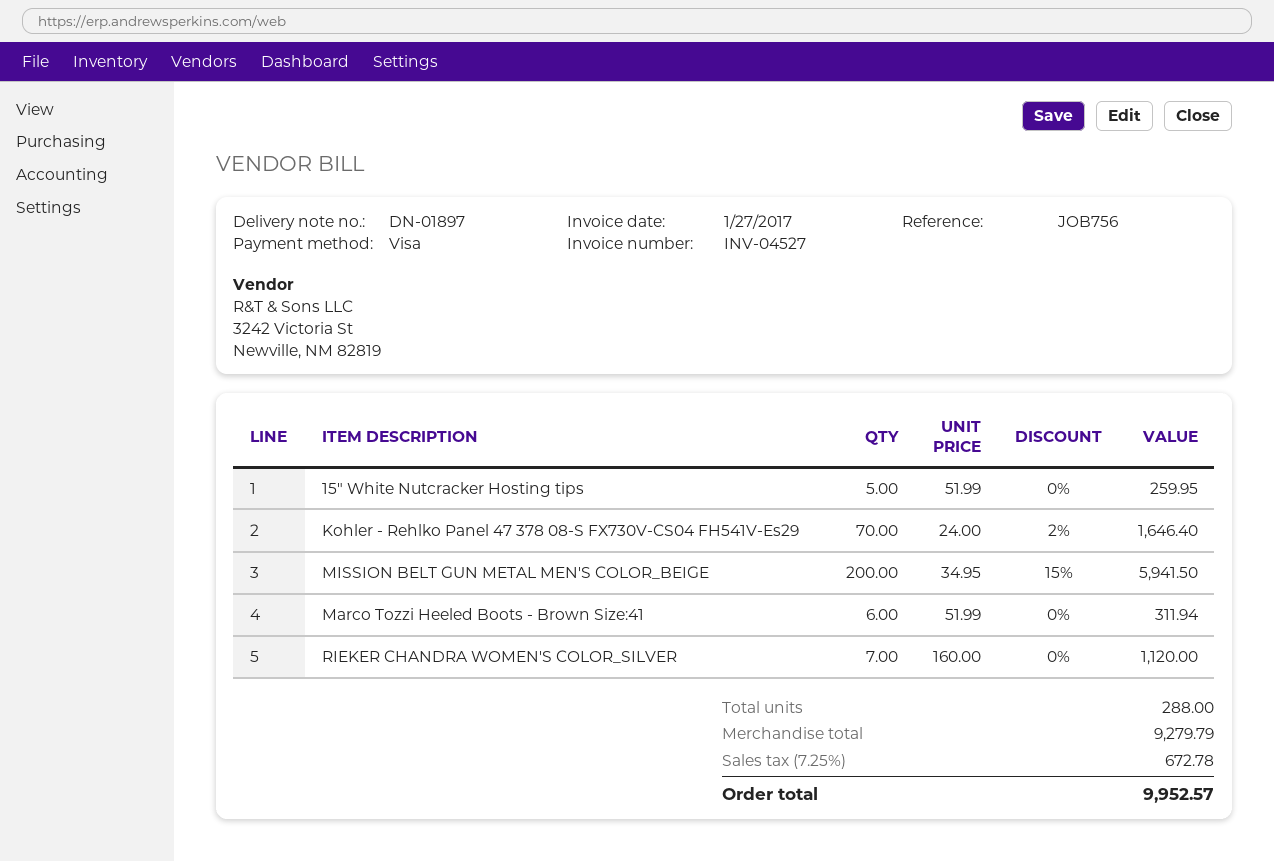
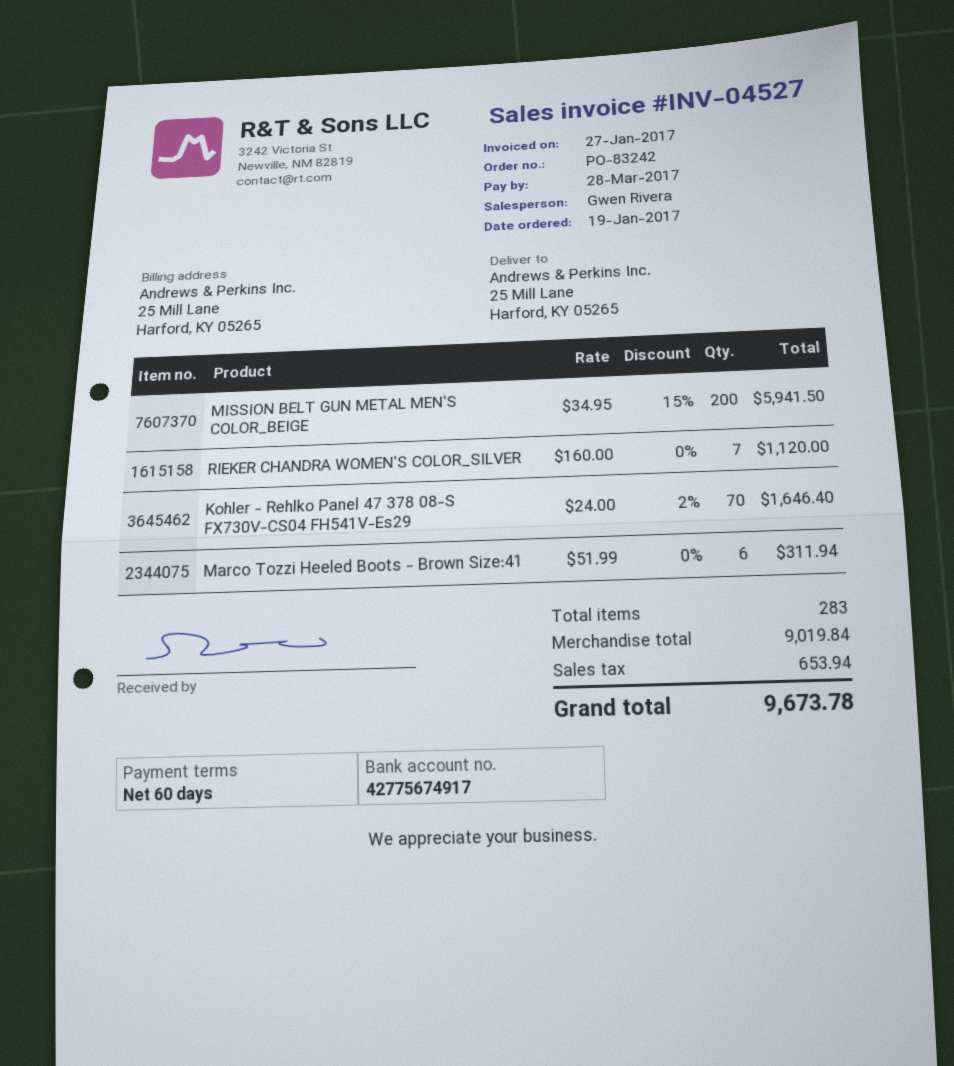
15" White Nutcracker Hosting tips: 5 x 51.99 = 259.95 -> none
total quantity: 288 -> 283
subtotal: 9279.79 -> 9019.84
tax: 672.78 -> 653.94
total: 9952.57 -> 9673.78

